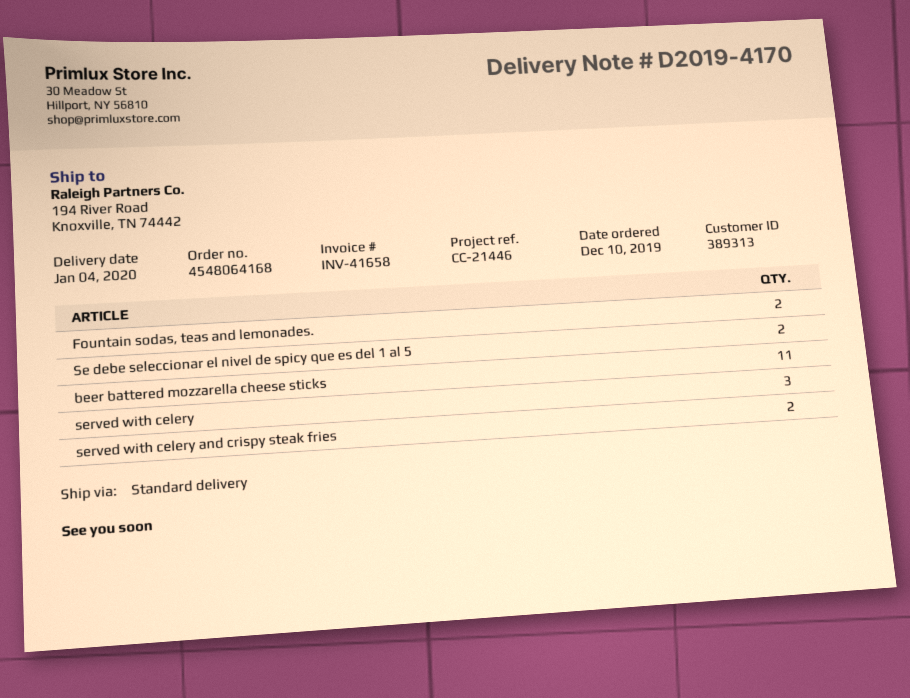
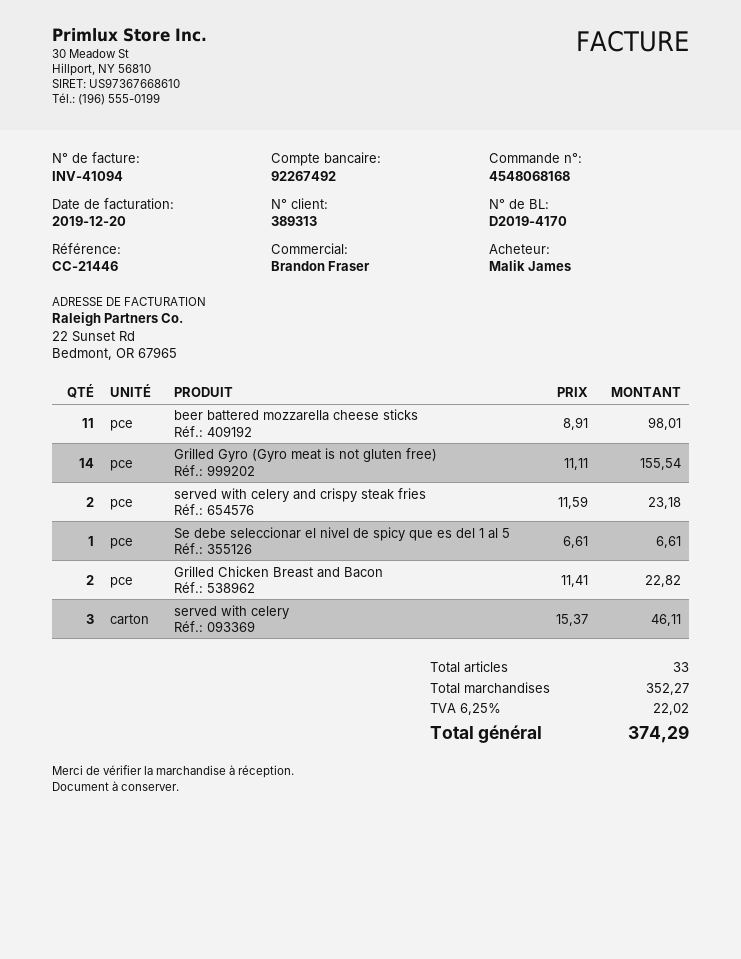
order number: 4548064168 -> 4548068168
invoice number: INV-41658 -> INV-41094
Fountain sodas, teas and lemonades.: 2 -> none
Se debe seleccionar el nivel de spicy que es del 1 al 5: 2 -> 1
Grilled Gyro (Gyro meat is not gluten free): none -> 14
Grilled Chicken Breast and Bacon: none -> 2

